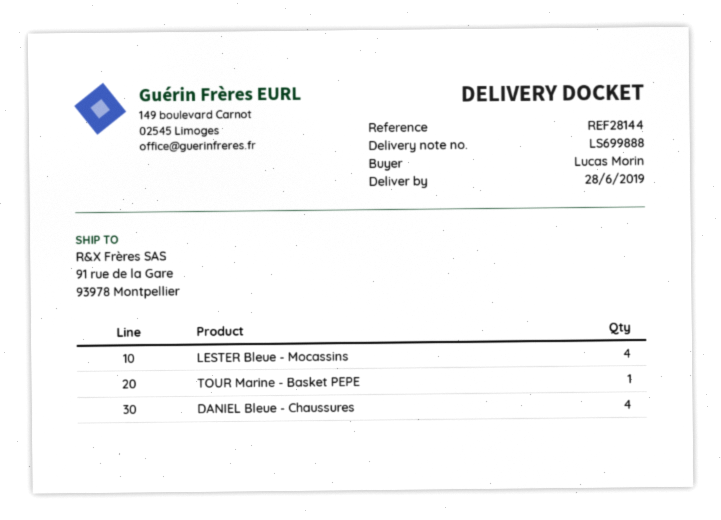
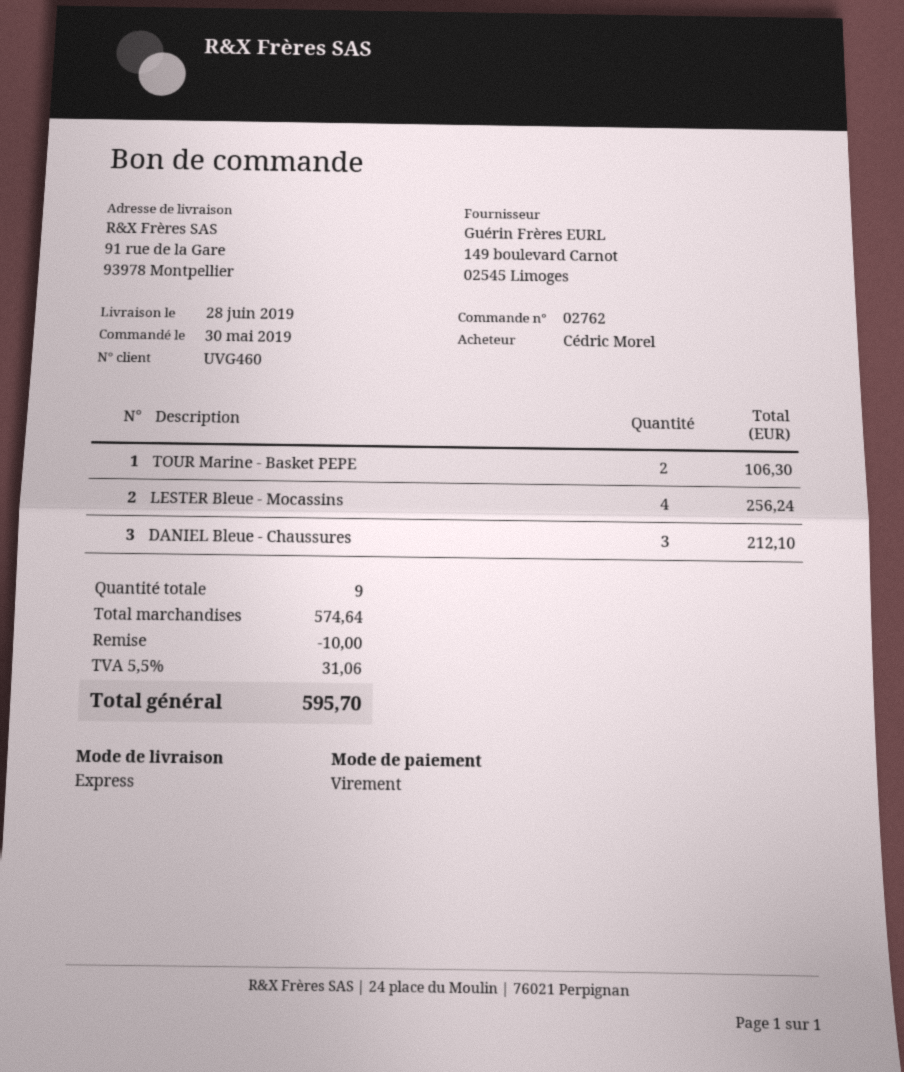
ordered by: Lucas Morin -> Cédric Morel
TOUR Marine - Basket PEPE: 1 -> 2
DANIEL Bleue - Chaussures: 4 -> 3

